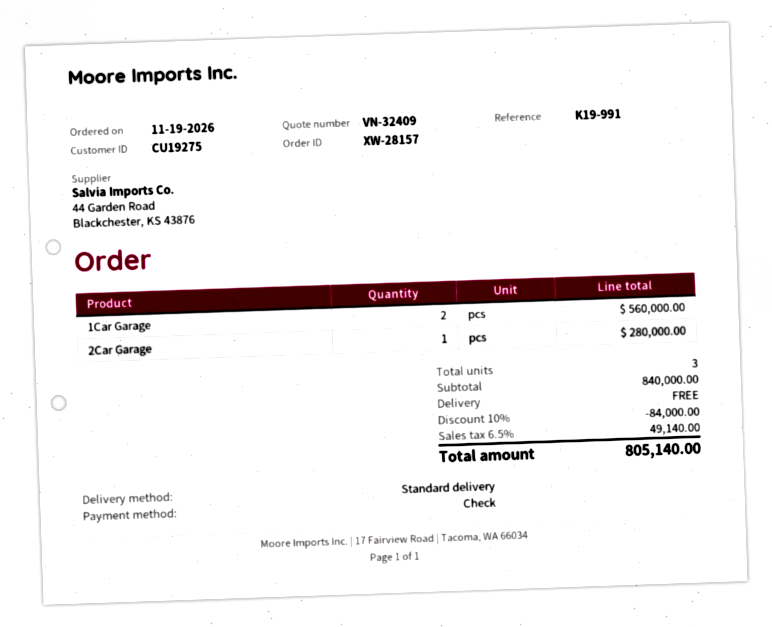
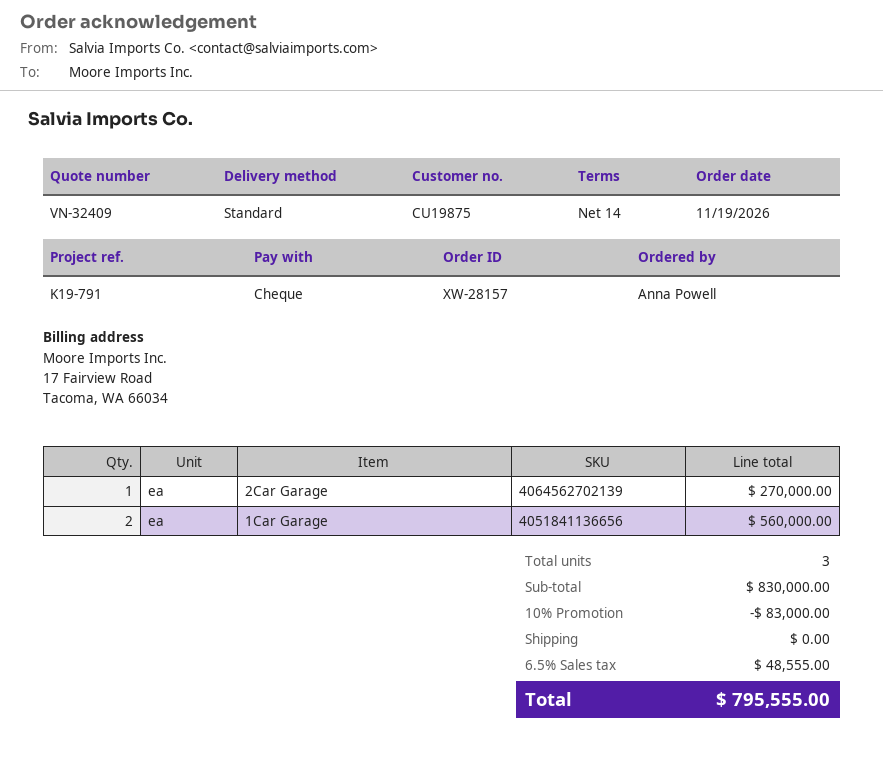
customer number: CU19275 -> CU19875
reference: K19-991 -> K19-791
2Car Garage: 1 for 280000.00 -> 1 for 270000.00
subtotal: 840000.00 -> 830000.00
discount: 10% = 84000.00 -> 10% = 83000.00
tax: 6.5% = 49140.00 -> 6.5% = 48555.00
total: 805140.00 -> 795555.00

